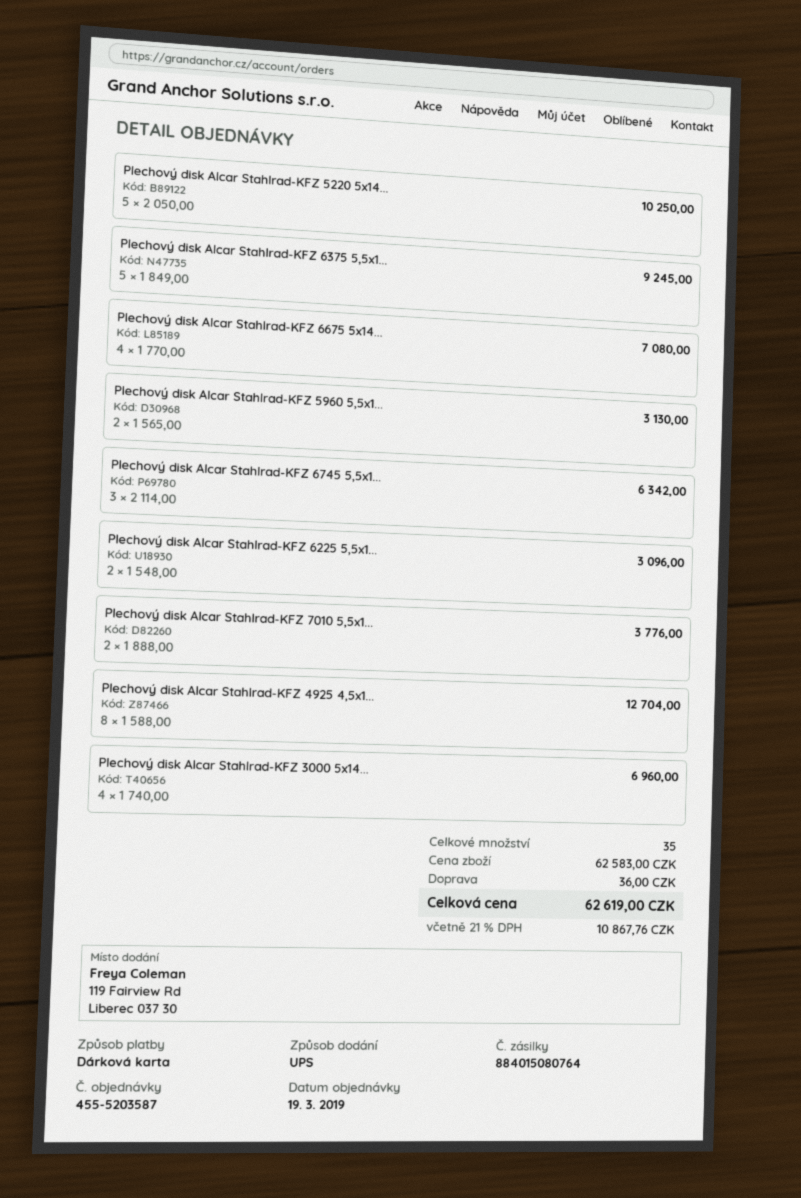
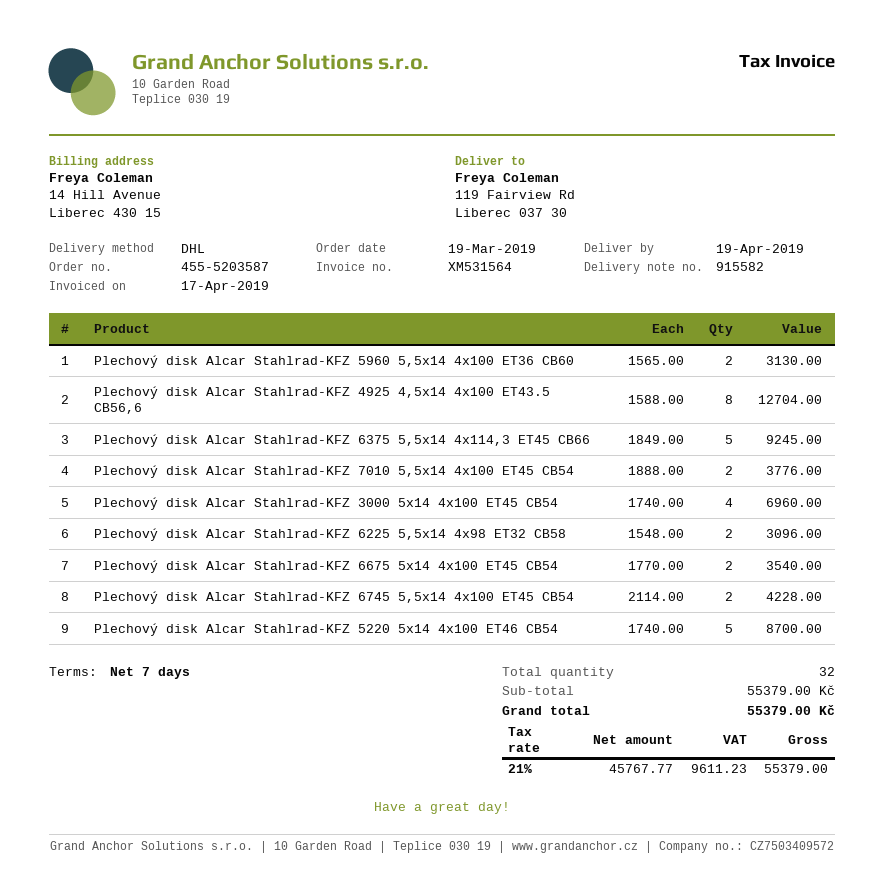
shipping method: UPS -> DHL
Plechový disk Alcar Stahlrad-KFZ 5220 5x14...: 5 x 2050.00 = 10250.00 -> 5 x 1740.00 = 8700.00
Plechový disk Alcar Stahlrad-KFZ 6675 5x14...: 4 x 1770.00 = 7080.00 -> 2 x 1770.00 = 3540.00
Plechový disk Alcar Stahlrad-KFZ 6745 5,5x1...: 3 x 2114.00 = 6342.00 -> 2 x 2114.00 = 4228.00
total quantity: 35 -> 32
subtotal: 62583.00 -> 55379.00
shipping: 36.00 -> none
tax: 21% = 10867.76 -> 21% = 9611.23
total: 62619.00 -> 55379.00

